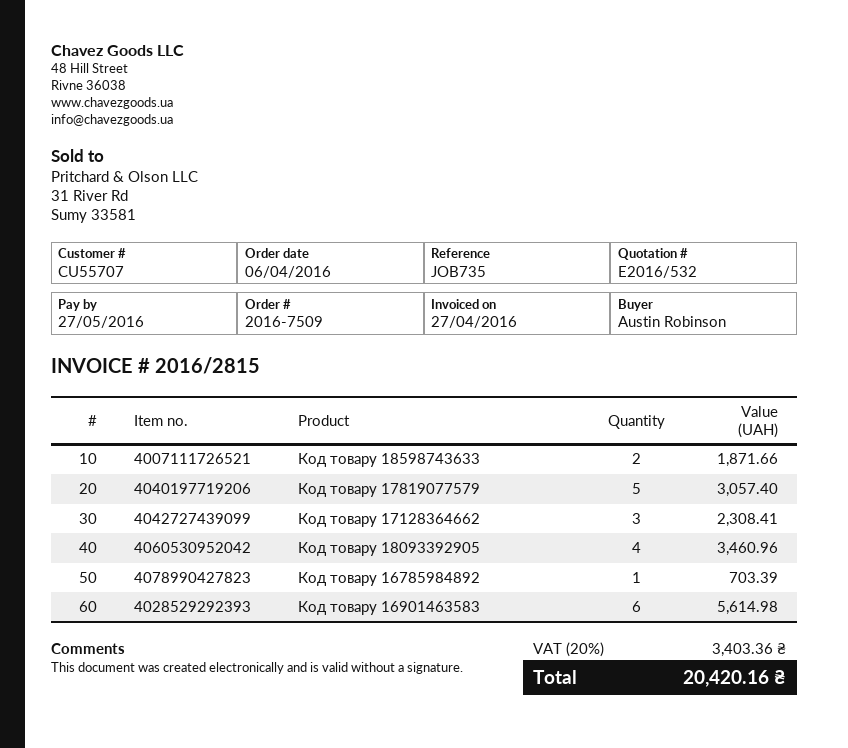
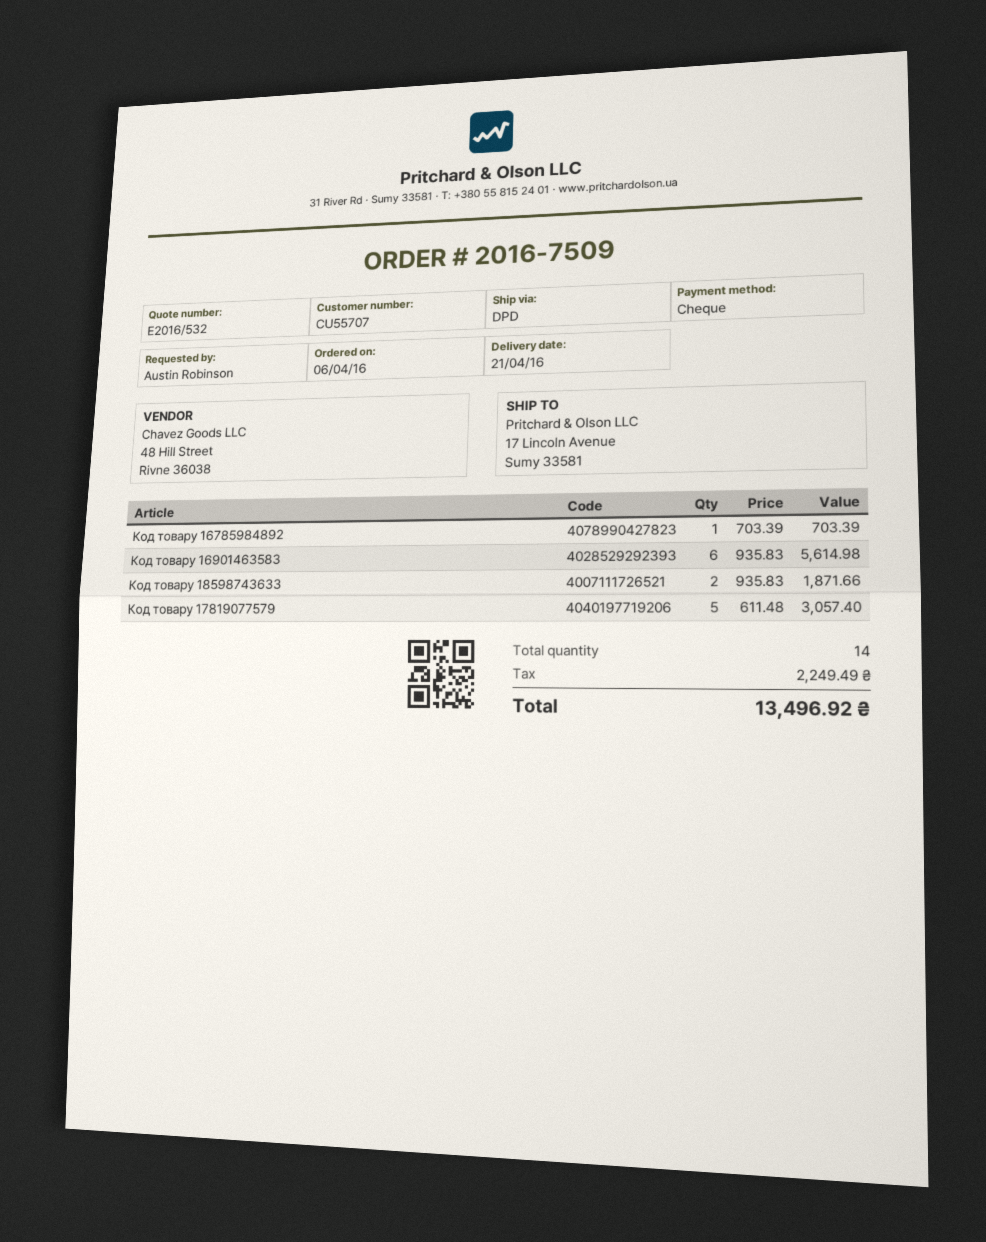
Код товару 17128364662: 3 for 2308.41 -> none
Код товару 18093392905: 4 for 3460.96 -> none
tax: 3403.36 -> 2249.49
total: 20420.16 -> 13496.92

